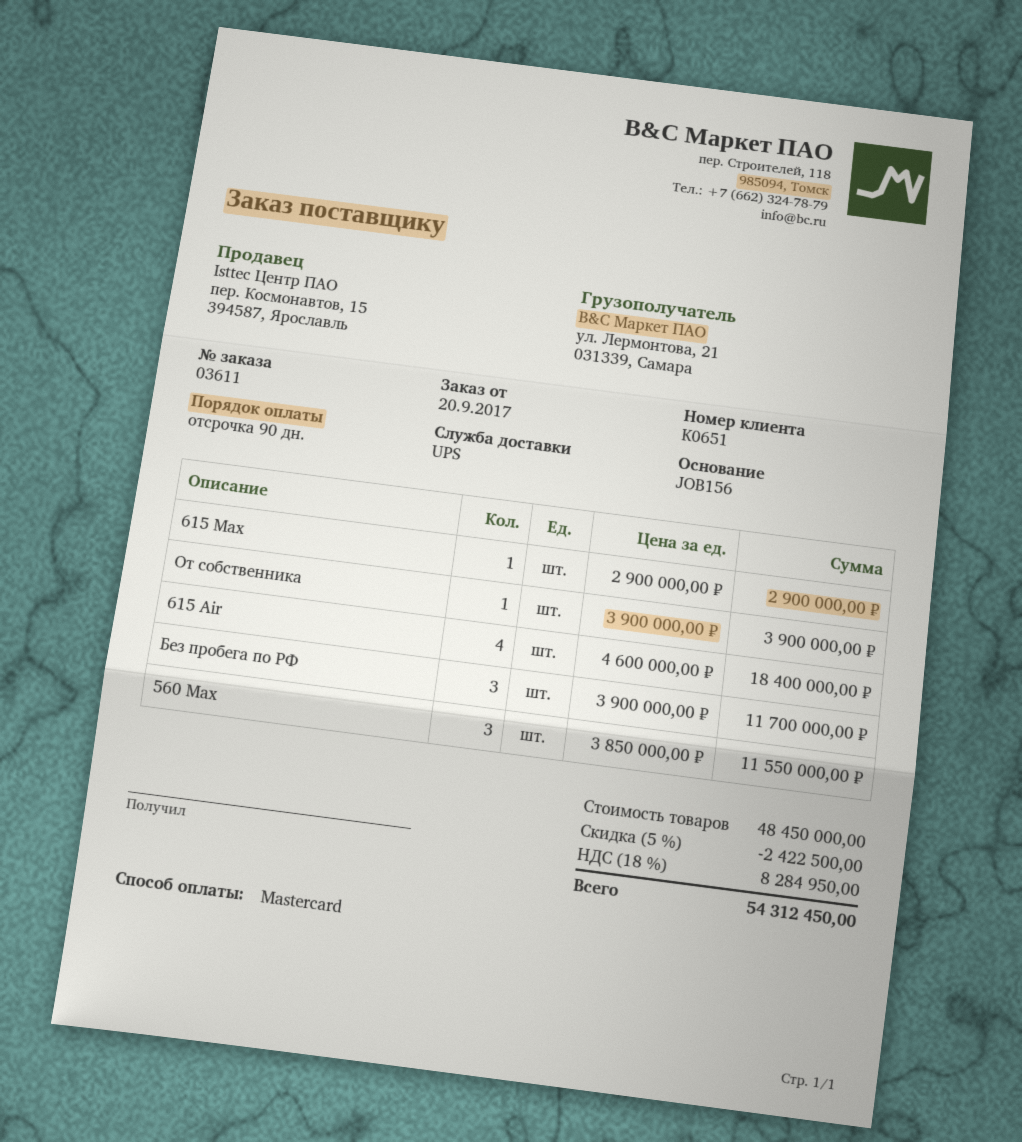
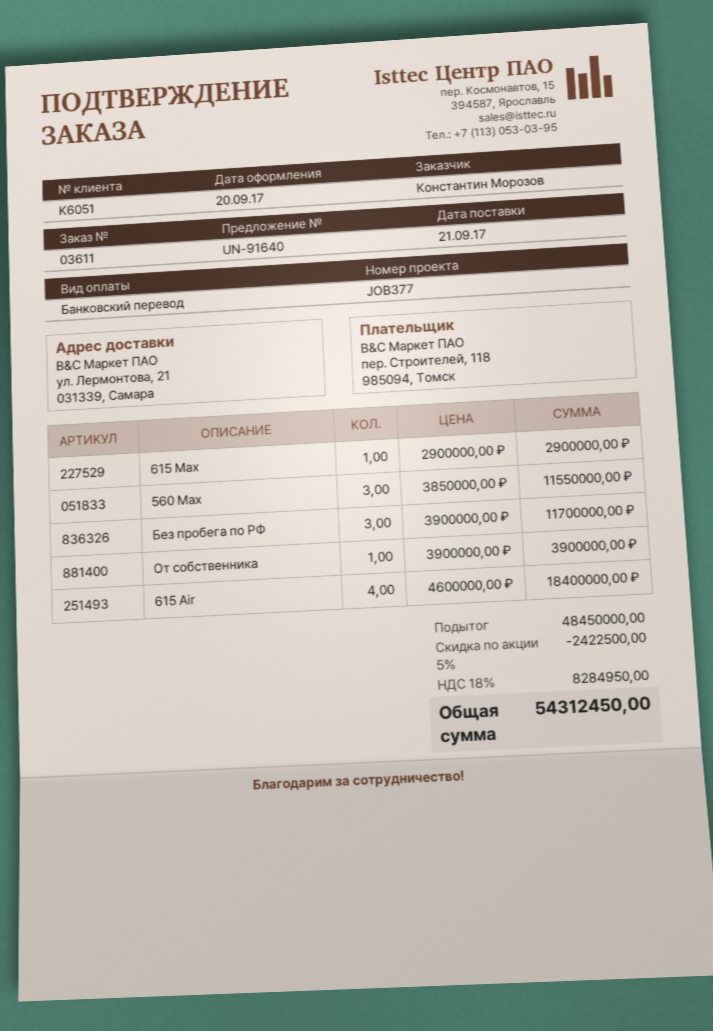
customer number: K0651 -> K6051
reference: JOB156 -> JOB377
payment method: Mastercard -> bank transfer

